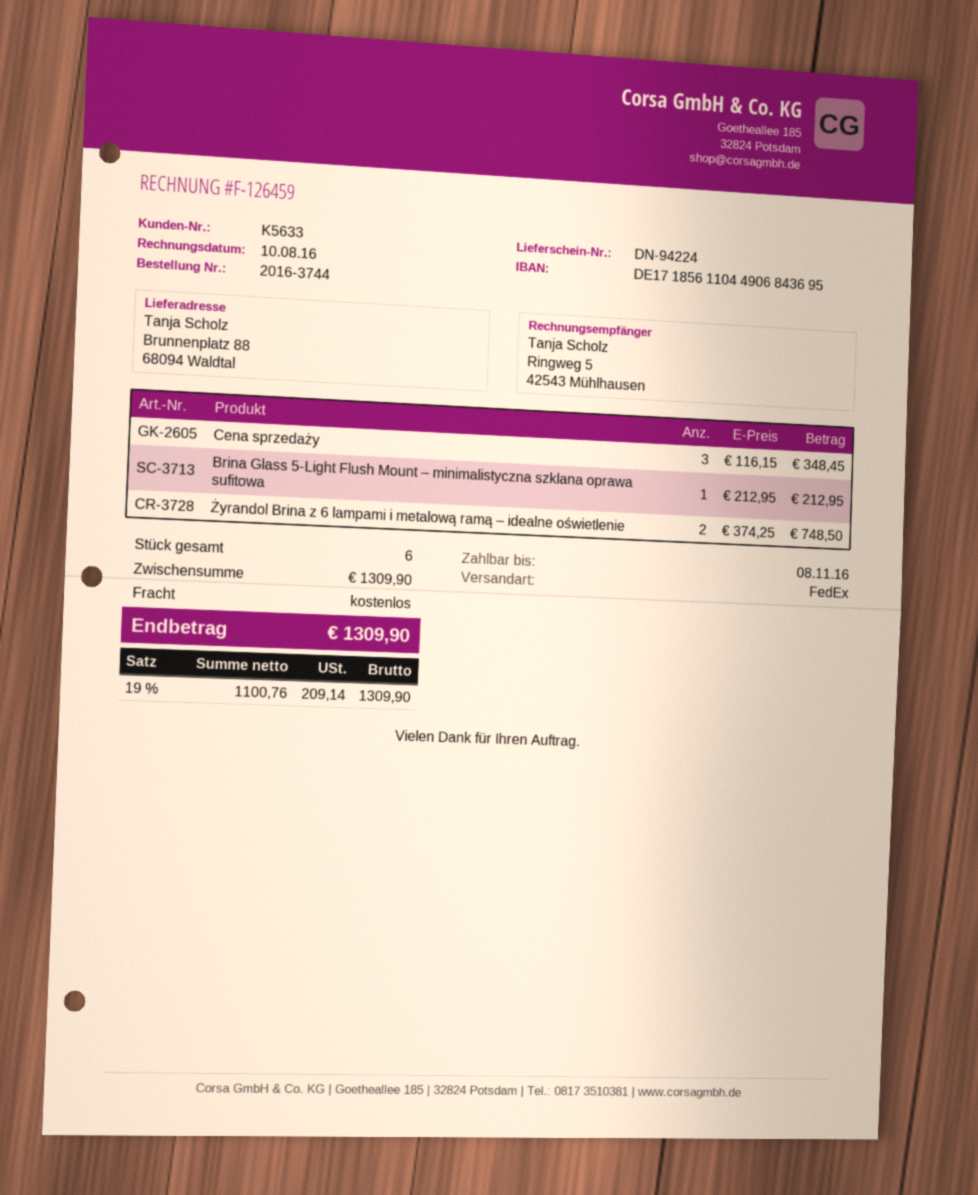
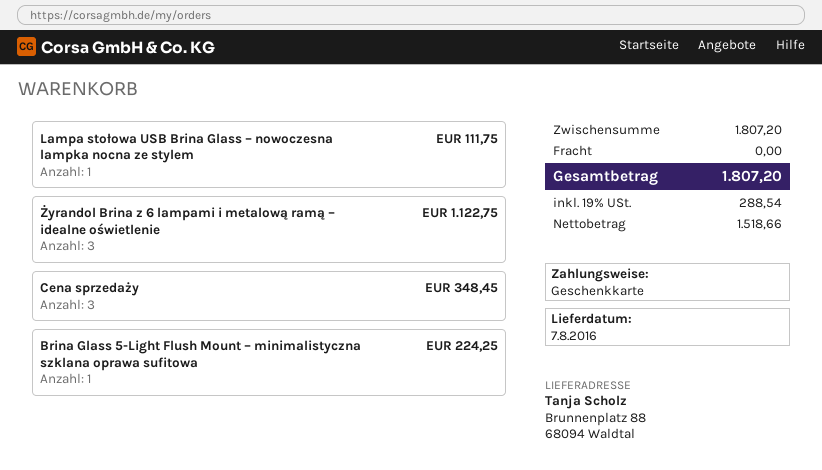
Brina Glass 5-Light Flush Mount – minimalistyczna szklana oprawa sufitowa: 1 for 212.95 -> 1 for 224.25
Żyrandol Brina z 6 lampami i metalową ramą – idealne oświetlenie: 2 for 748.50 -> 3 for 1122.75
Lampa stołowa USB Brina Glass – nowoczesna lampka nocna ze stylem: none -> 1 for 111.75
subtotal: 1309.90 -> 1807.20
net: 1100.76 -> 1518.66
tax: 19% = 209.14 -> 19% = 288.54
total: 1309.90 -> 1807.20

